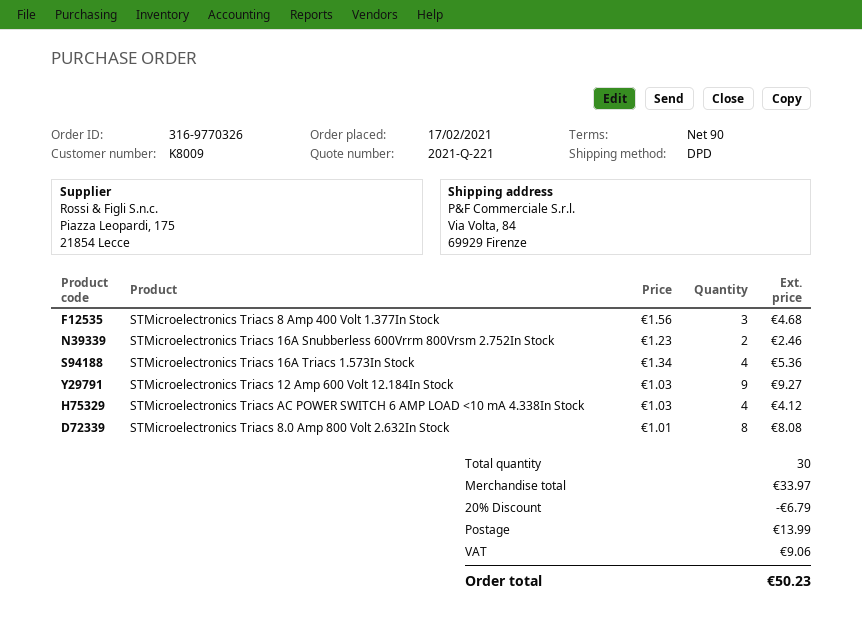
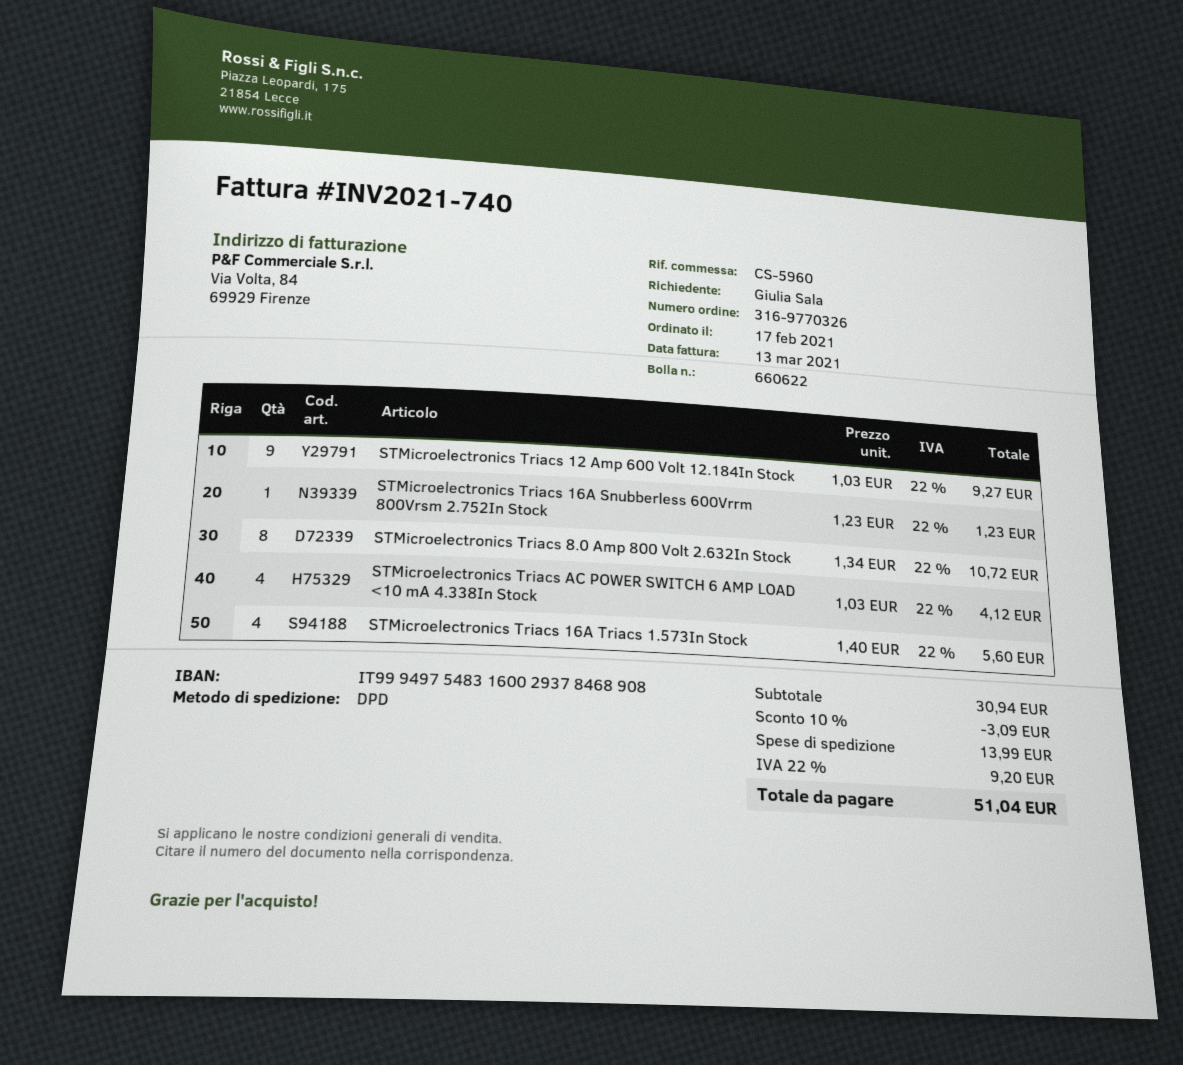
STMicroelectronics Triacs 8 Amp 400 Volt 1.377In Stock: 3 x 1.56 = 4.68 -> none
STMicroelectronics Triacs 16A Snubberless 600Vrrm 800Vrsm 2.752In Stock: 2 x 1.23 = 2.46 -> 1 x 1.23 = 1.23
STMicroelectronics Triacs 16A Triacs 1.573In Stock: 4 x 1.34 = 5.36 -> 4 x 1.40 = 5.60
STMicroelectronics Triacs 8.0 Amp 800 Volt 2.632In Stock: 8 x 1.01 = 8.08 -> 8 x 1.34 = 10.72
subtotal: 33.97 -> 30.94
discount: 20% = 6.79 -> 10% = 3.09
tax: 9.06 -> 9.20
total: 50.23 -> 51.04

